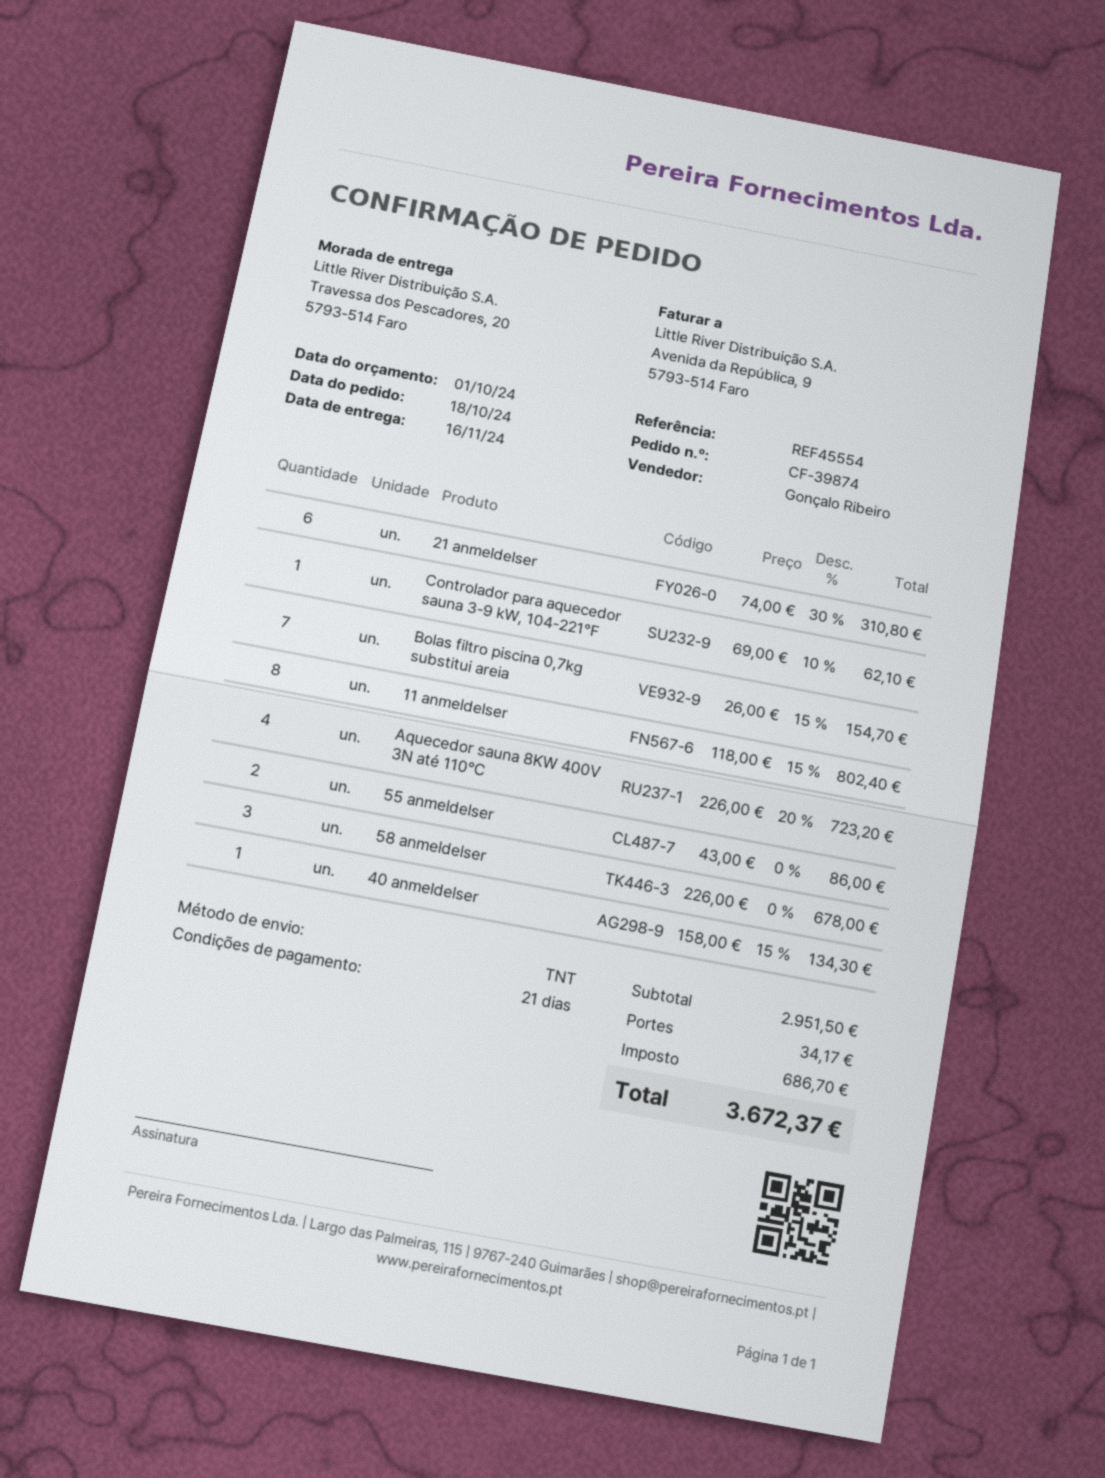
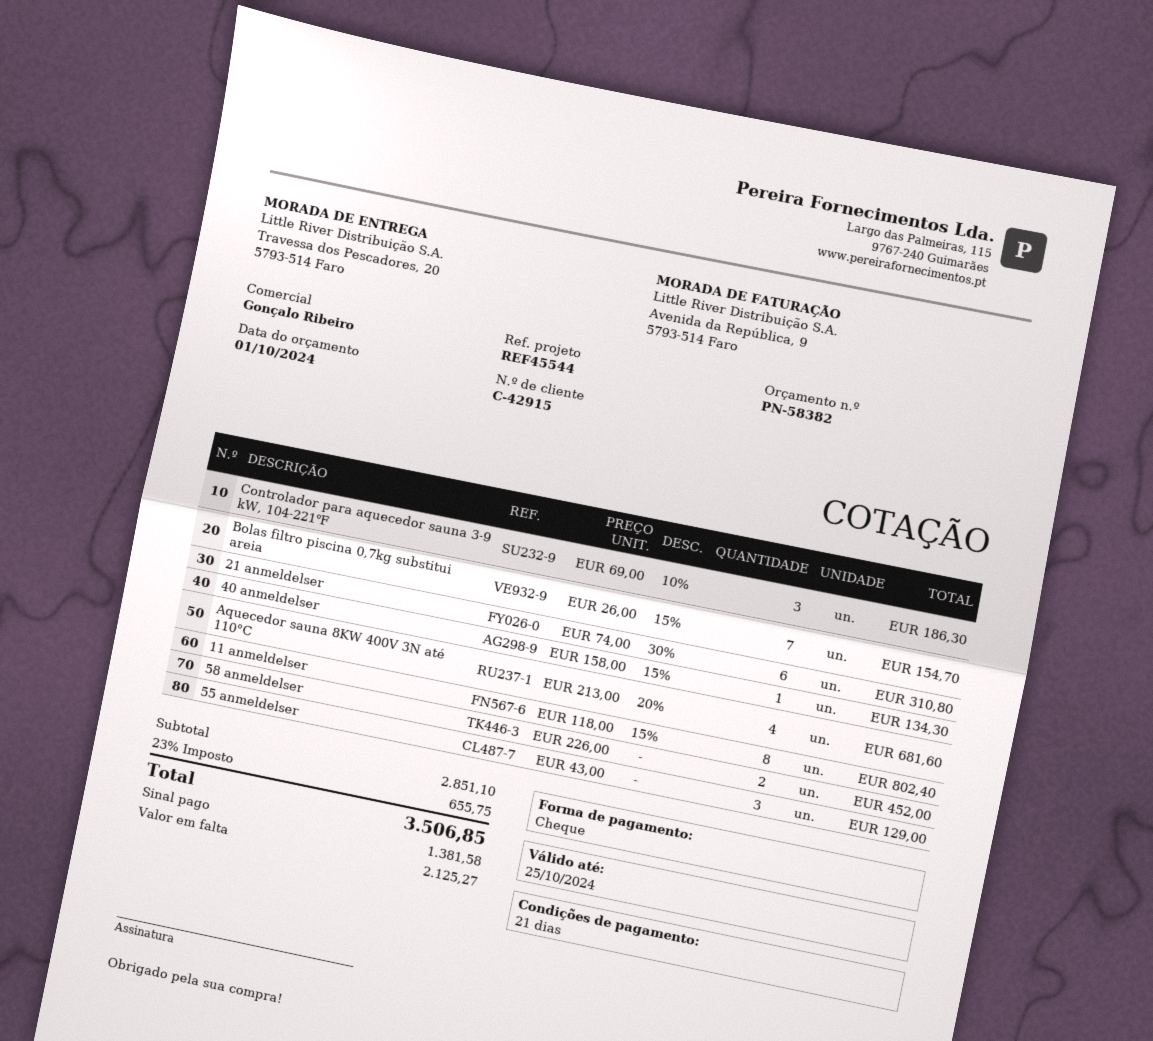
reference: REF45554 -> REF45544
Controlador para aquecedor sauna 3-9 kW, 104-221℉: 1 x 69.00 - 10% = 62.10 -> 3 x 69.00 - 10% = 186.30
Aquecedor sauna 8KW 400V 3N até 110°C: 4 x 226.00 - 20% = 723.20 -> 4 x 213.00 - 20% = 681.60
55 anmeldelser: 2 x 43.00 = 86.00 -> 3 x 43.00 = 129.00
58 anmeldelser: 3 x 226.00 = 678.00 -> 2 x 226.00 = 452.00
subtotal: 2951.50 -> 2851.10
shipping: 34.17 -> none
tax: 686.70 -> 655.75
total: 3672.37 -> 3506.85

